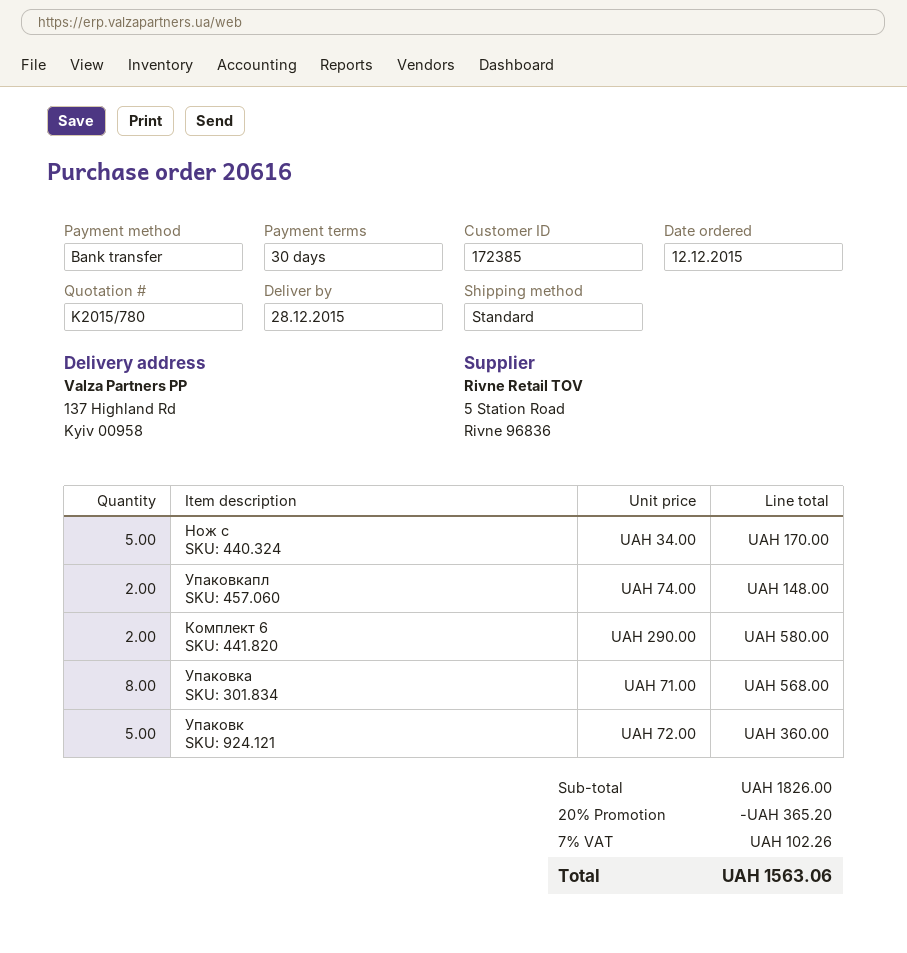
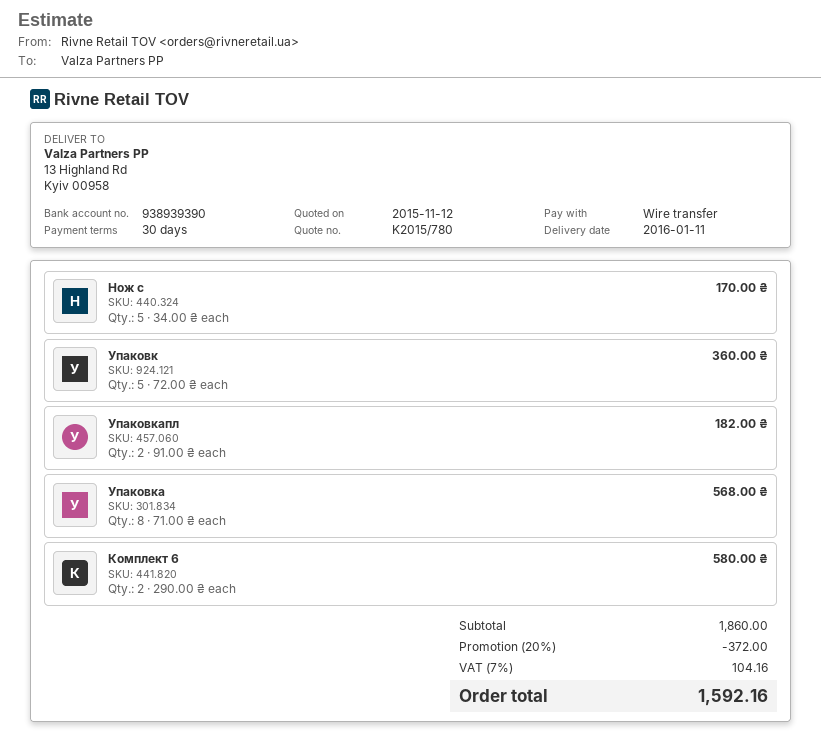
delivery date: 2015-12-28 -> 2016-01-11
ship to: 137 Highland Rd, Kyiv 00958 -> 13 Highland Rd, Kyiv 00958
Упаковкапл: 2 x 74.00 = 148.00 -> 2 x 91.00 = 182.00
subtotal: 1826.00 -> 1860.00
discount: 20% = 365.20 -> 20% = 372.00
tax: 7% = 102.26 -> 7% = 104.16
total: 1563.06 -> 1592.16

